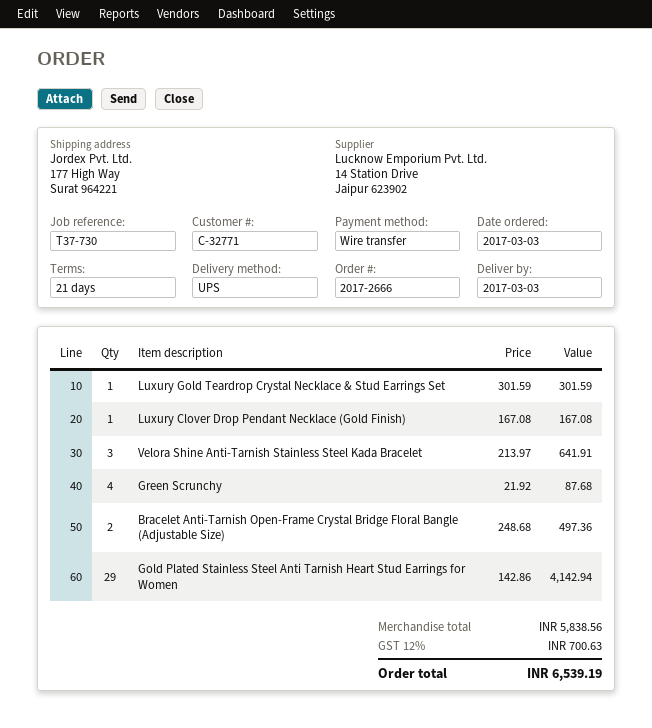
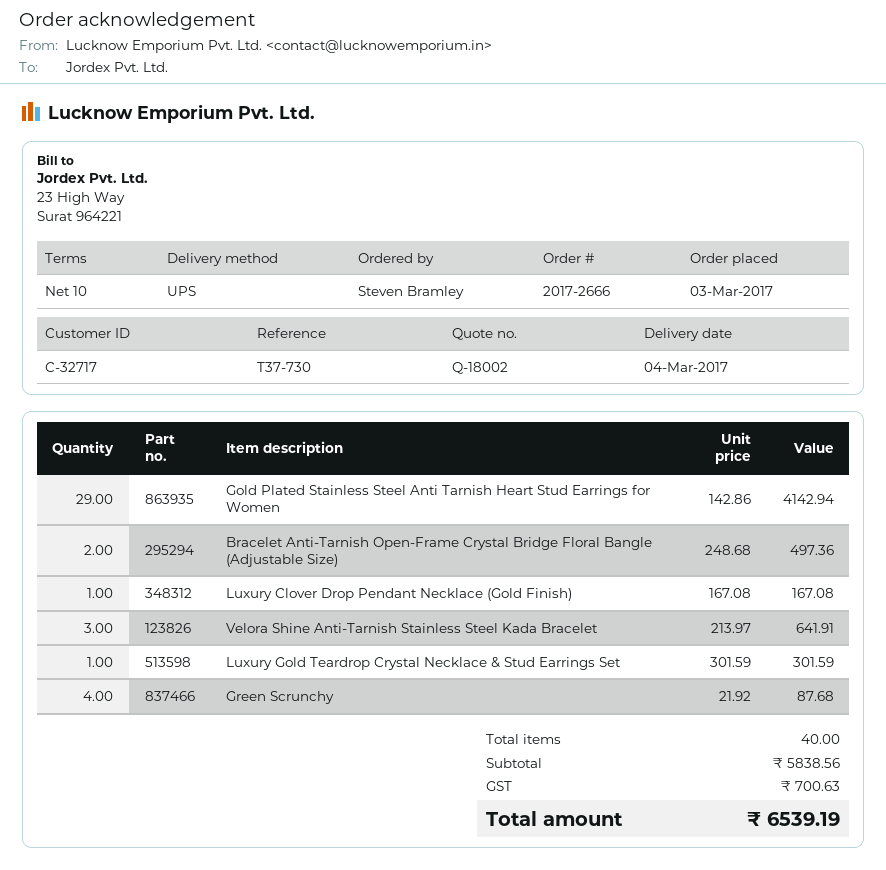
delivery date: 2017-03-03 -> 2017-03-04
payment terms: 21 days -> 10 days
customer number: C-32771 -> C-32717

